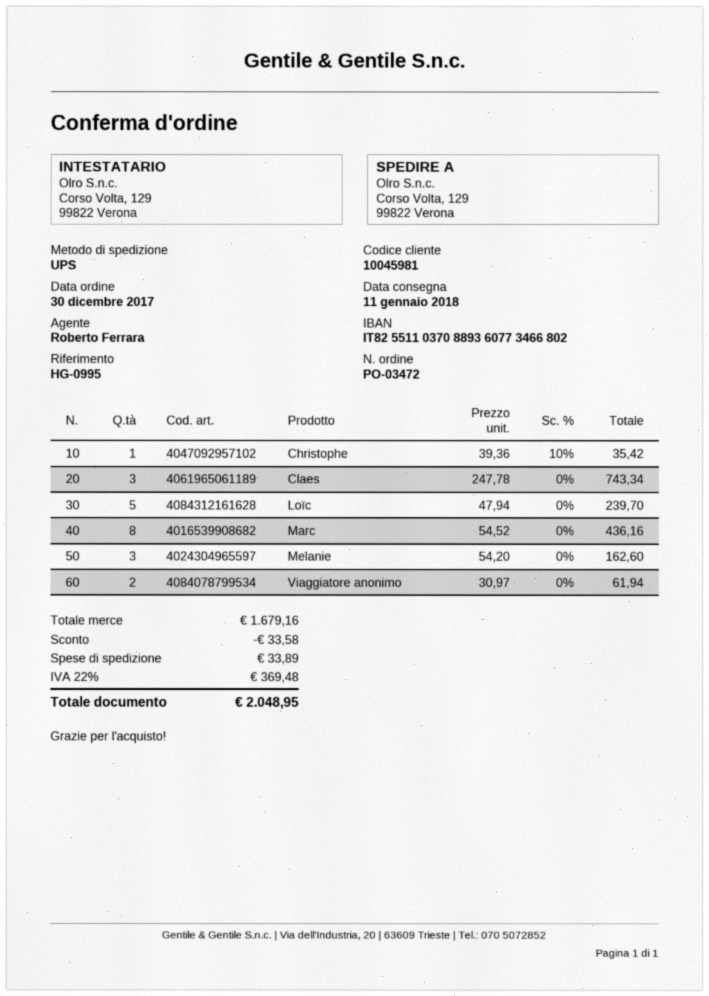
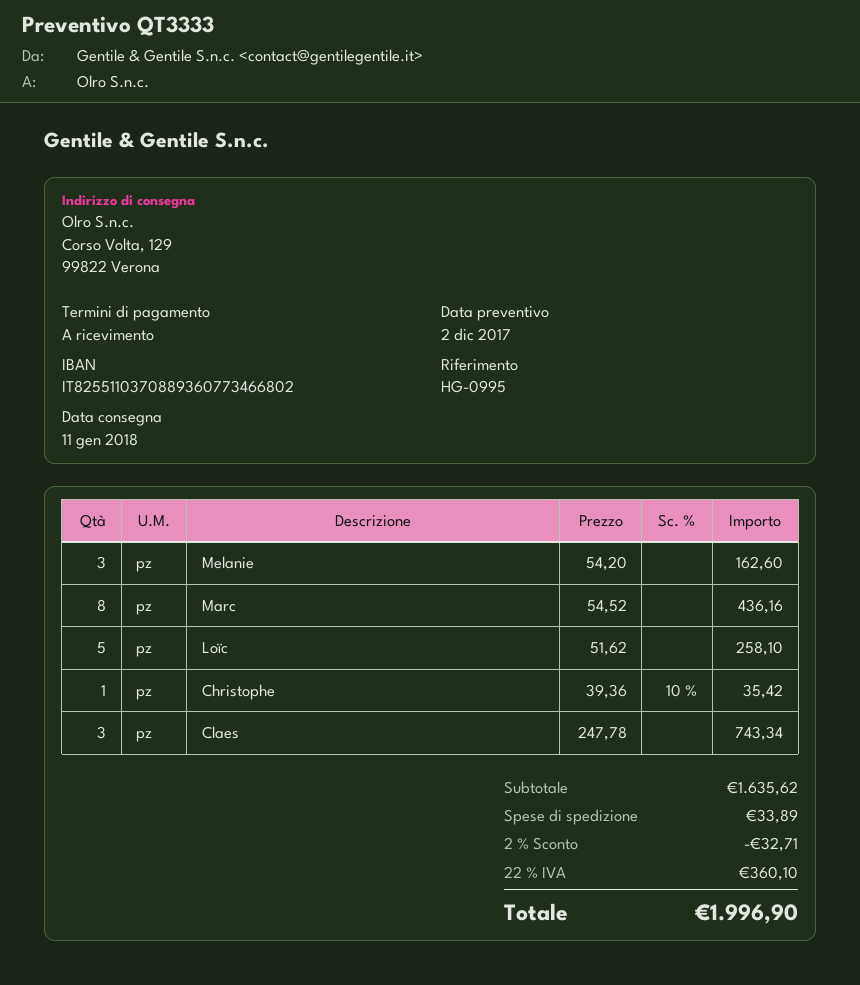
Loïc: 5 x 47.94 = 239.70 -> 5 x 51.62 = 258.10
Viaggiatore anonimo: 2 x 30.97 = 61.94 -> none
subtotal: 1679.16 -> 1635.62
discount: 33.58 -> 32.71
tax: 22% = 369.48 -> 22% = 360.10
total: 2048.95 -> 1996.90

